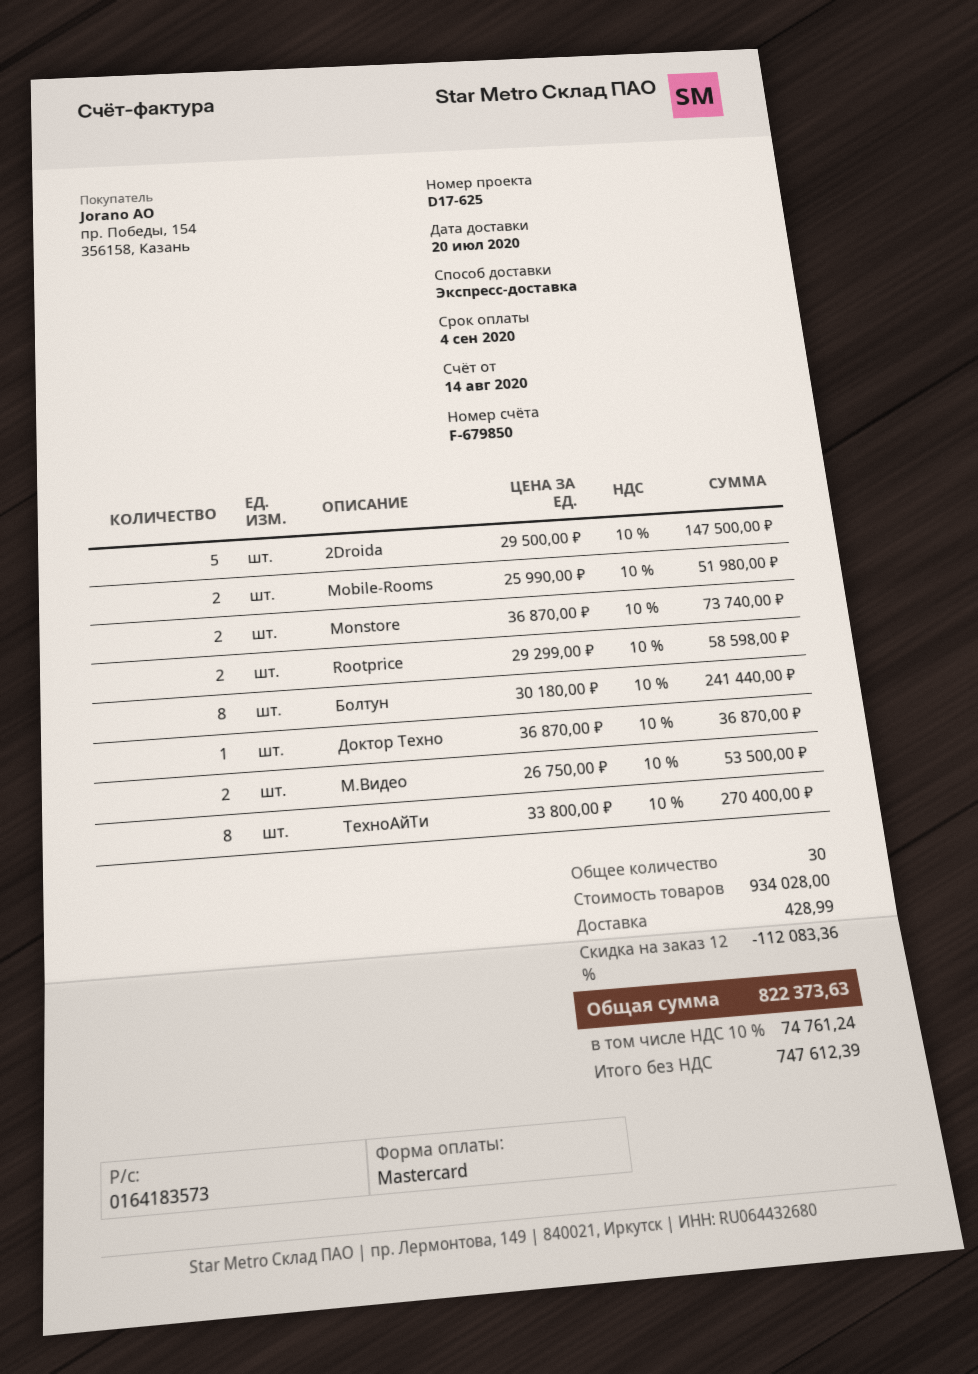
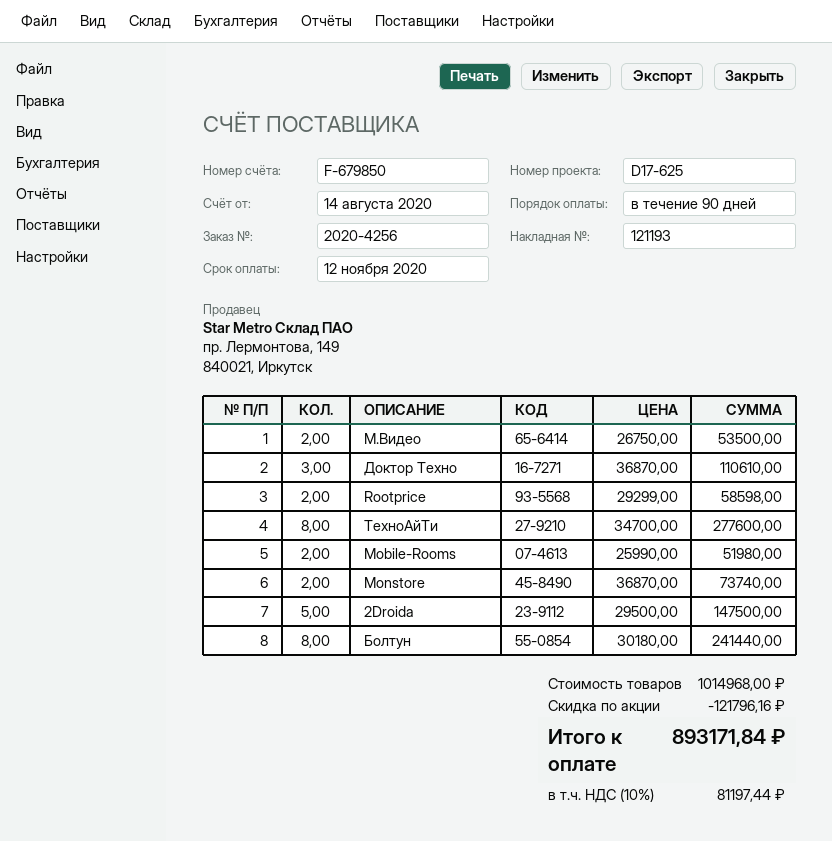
due date: 2020-09-04 -> 2020-11-12
Доктор Техно: 1 x 36870.00 = 36870.00 -> 3 x 36870.00 = 110610.00
ТехноАйТи: 8 x 33800.00 = 270400.00 -> 8 x 34700.00 = 277600.00
subtotal: 934028.00 -> 1014968.00
discount: 112083.36 -> 121796.16
shipping: 428.99 -> none
tax: 10% = 74761.24 -> 10% = 81197.44
total: 822373.63 -> 893171.84

